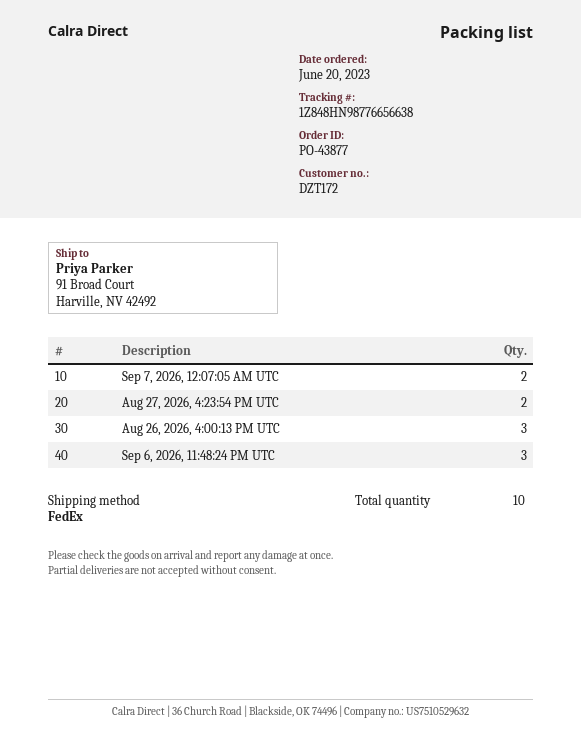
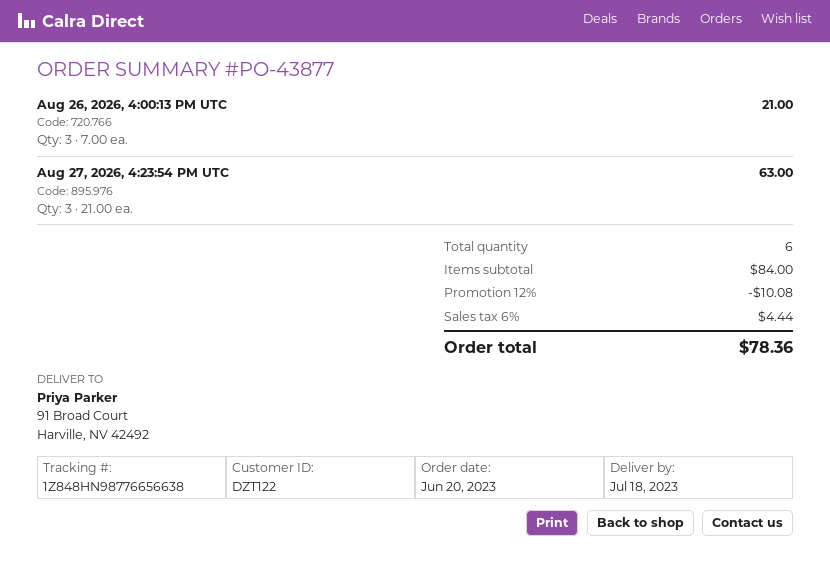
customer number: DZT172 -> DZT122
Sep 7, 2026, 12:07:05 AM UTC: 2 -> none
Aug 27, 2026, 4:23:54 PM UTC: 2 -> 3
Sep 6, 2026, 11:48:24 PM UTC: 3 -> none
total quantity: 10 -> 6

